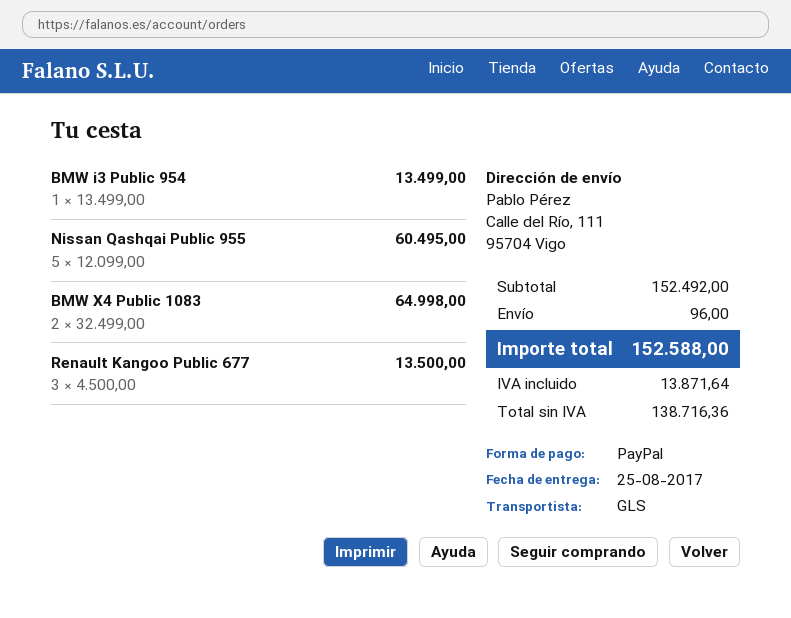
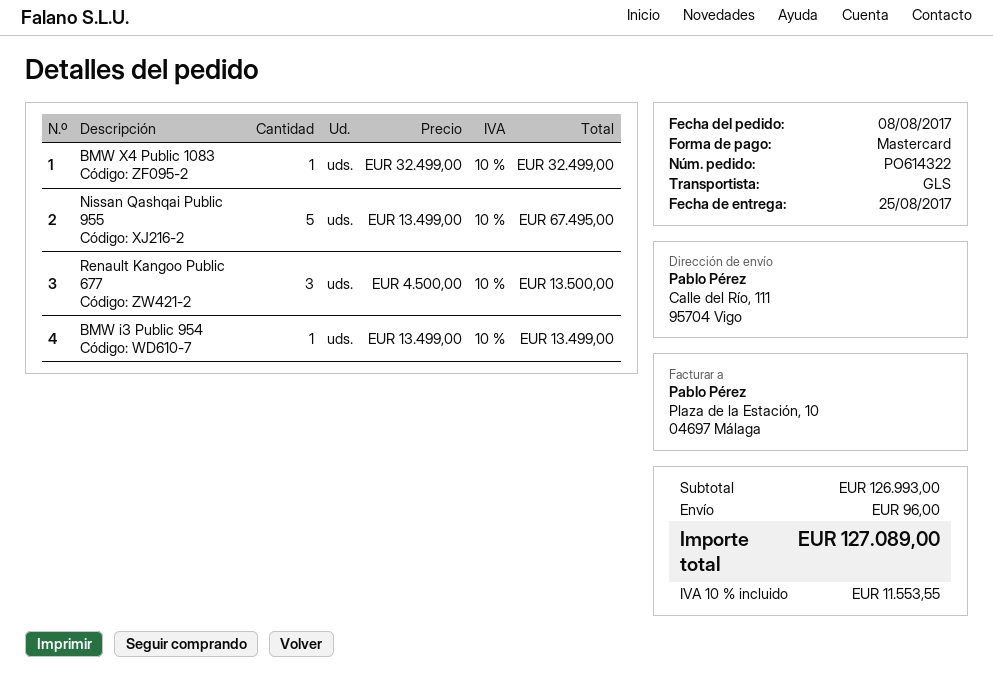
payment method: PayPal -> Mastercard
Nissan Qashqai Public 955: 5 x 12099.00 = 60495.00 -> 5 x 13499.00 = 67495.00
BMW X4 Public 1083: 2 x 32499.00 = 64998.00 -> 1 x 32499.00 = 32499.00
subtotal: 152492.00 -> 126993.00
tax: 13871.64 -> 11553.55
total: 152588.00 -> 127089.00

